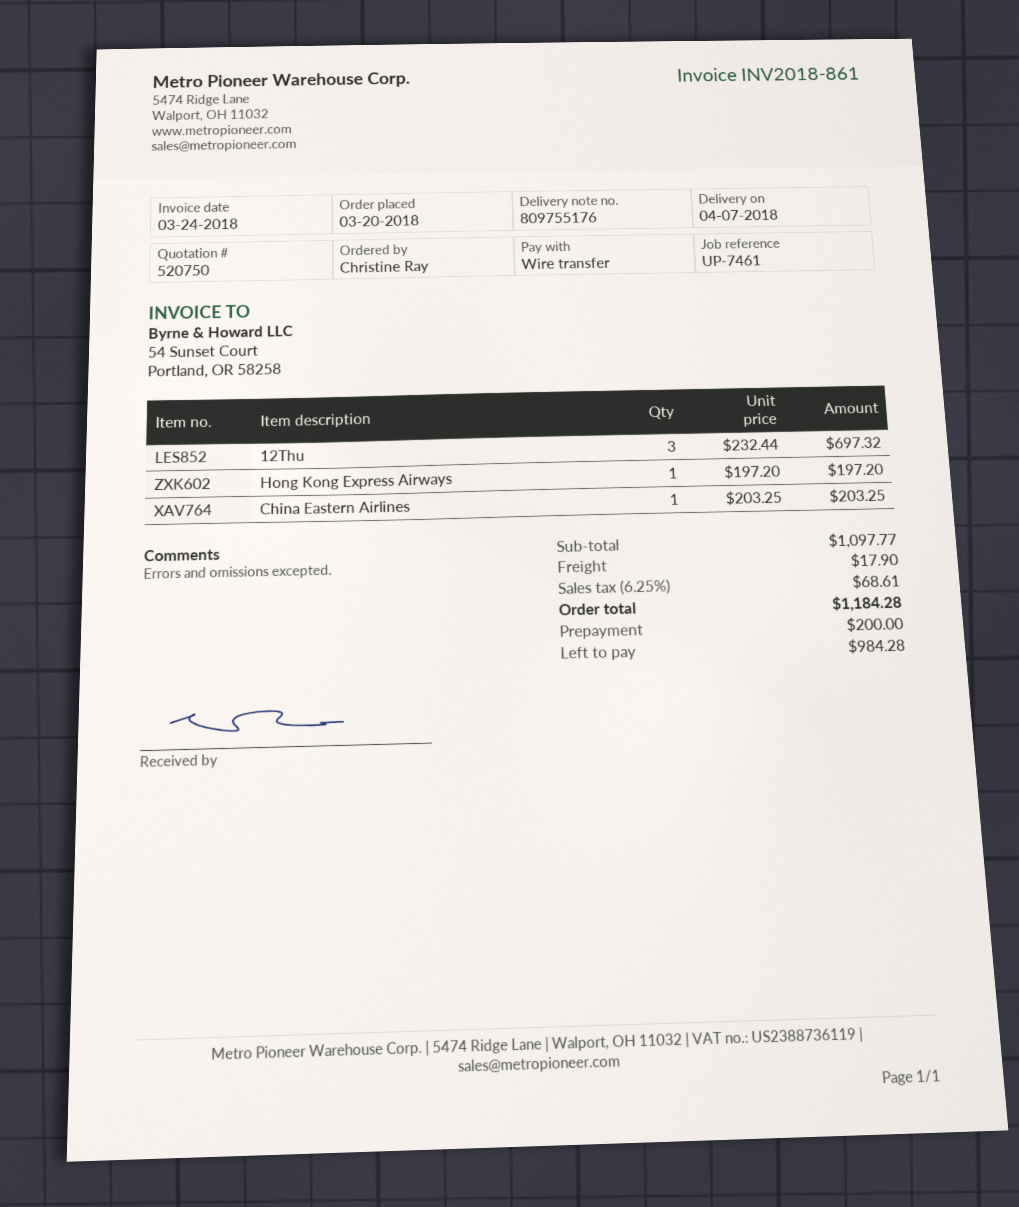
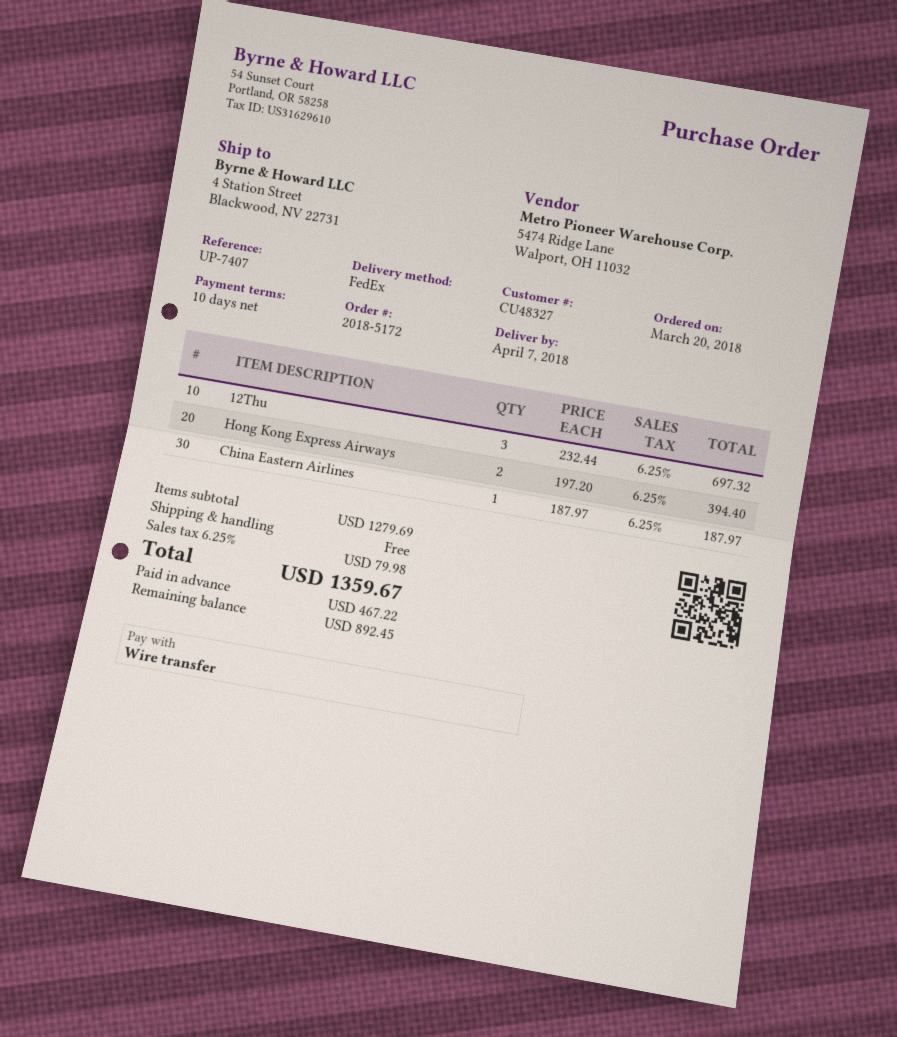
reference: UP-7461 -> UP-7407
Hong Kong Express Airways: 1 x 197.20 = 197.20 -> 2 x 197.20 = 394.40
China Eastern Airlines: 1 x 203.25 = 203.25 -> 1 x 187.97 = 187.97
subtotal: 1097.77 -> 1279.69
shipping: 17.90 -> 0.00
tax: 6.25% = 68.61 -> 6.25% = 79.98
total: 1184.28 -> 1359.67
deposit: 200.00 -> 467.22
balance: 984.28 -> 892.45

